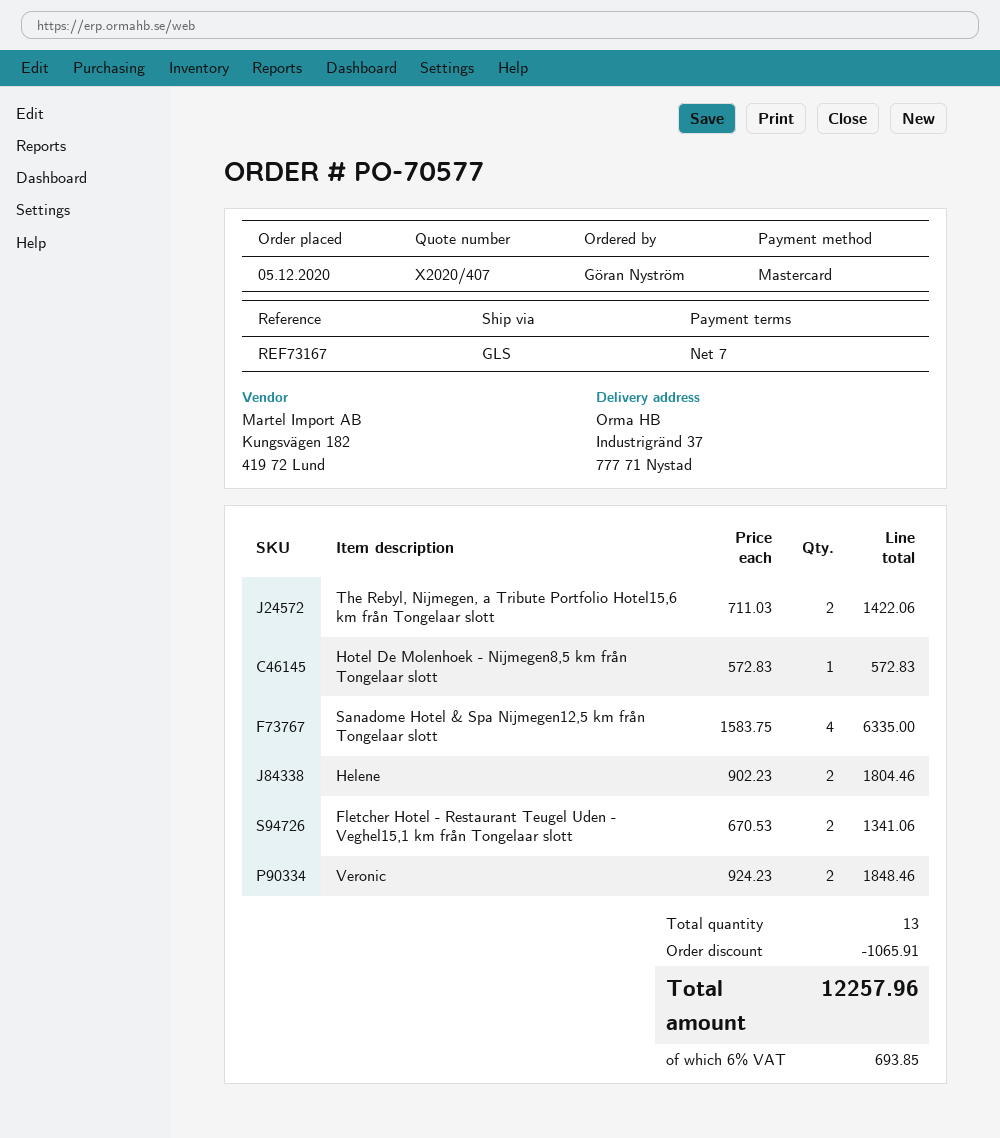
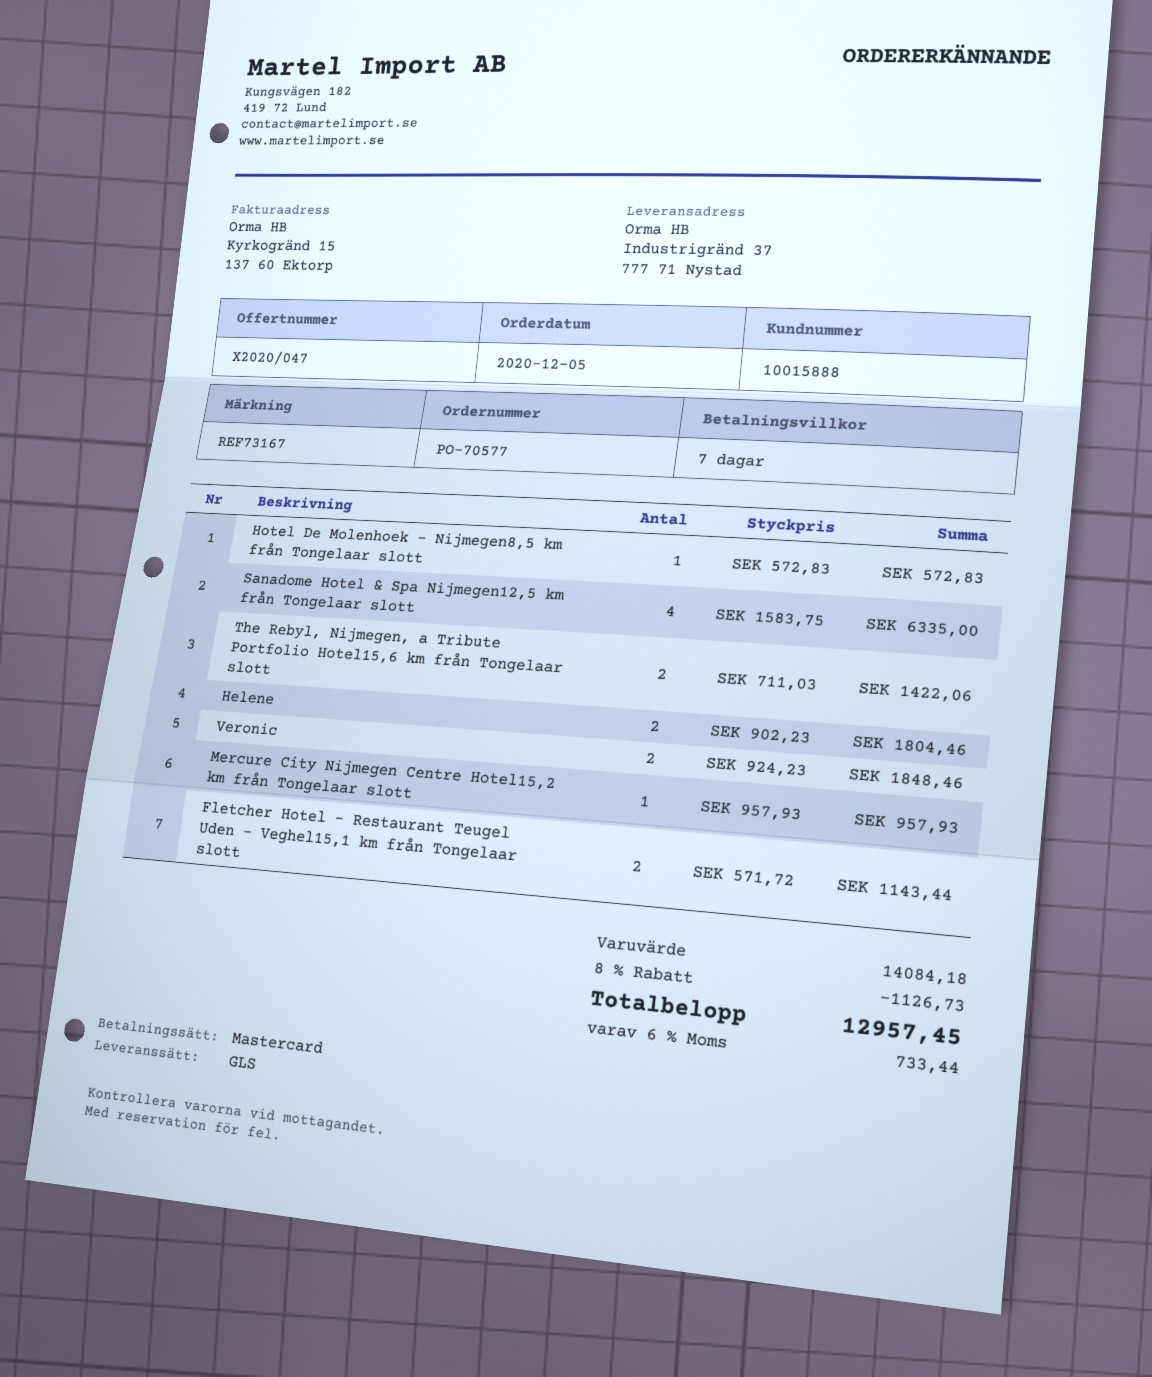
quote number: X2020/407 -> X2020/047
Fletcher Hotel - Restaurant Teugel Uden - Veghel15,1 km från Tongelaar slott: 2 x 670.53 = 1341.06 -> 2 x 571.72 = 1143.44
Mercure City Nijmegen Centre Hotel15,2 km från Tongelaar slott: none -> 1 x 957.93 = 957.93
discount: 1065.91 -> 1126.73
tax: 6% = 693.85 -> 6% = 733.44
total: 12257.96 -> 12957.45

